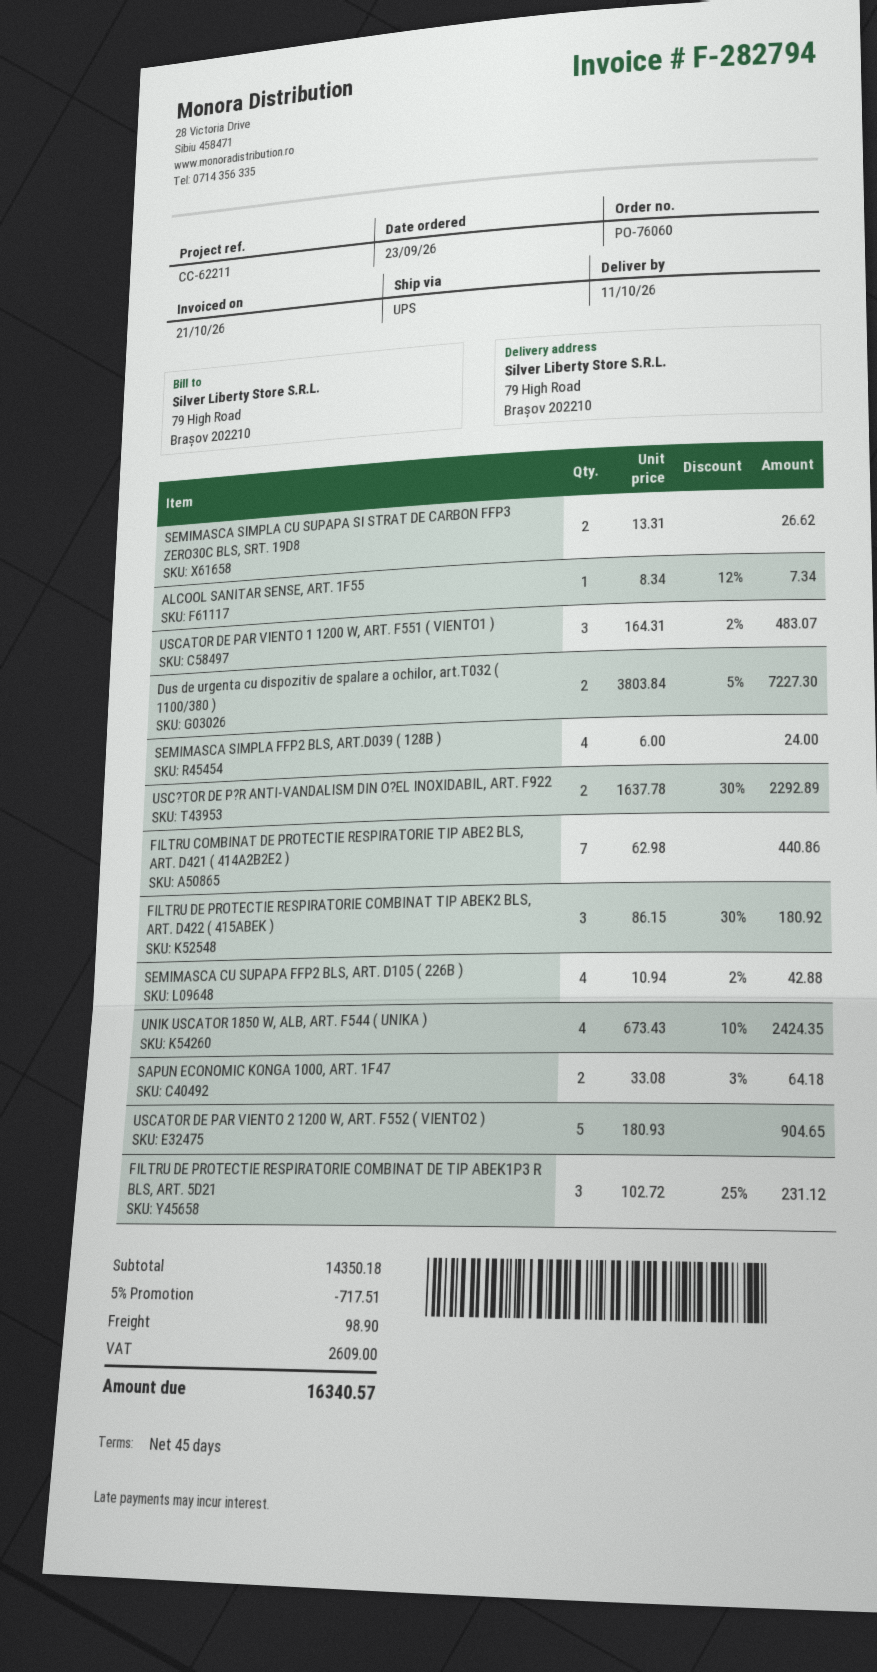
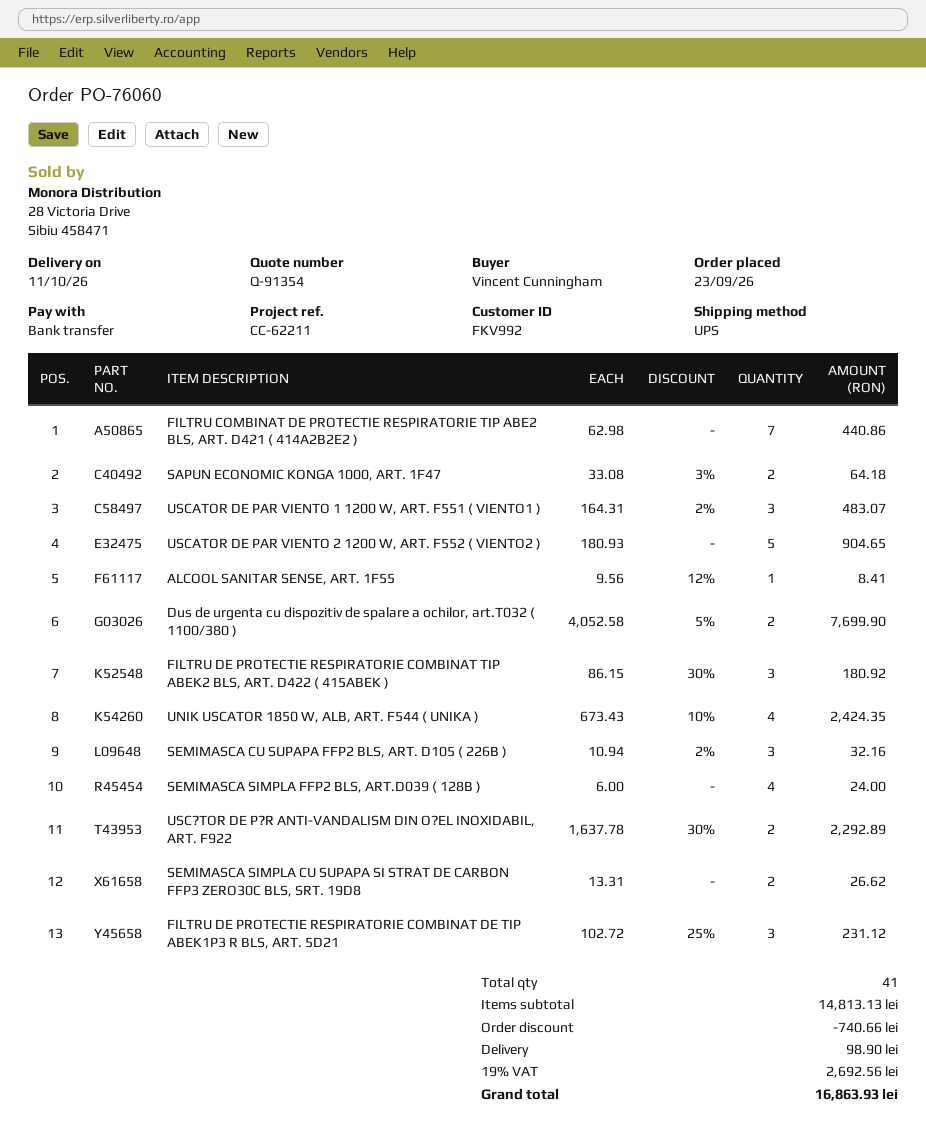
ALCOOL SANITAR SENSE, ART. 1F55: 1 x 8.34 - 12% = 7.34 -> 1 x 9.56 - 12% = 8.41
Dus de urgenta cu dispozitiv de spalare a ochilor, art.T032 ( 1100/380 ): 2 x 3803.84 - 5% = 7227.30 -> 2 x 4052.58 - 5% = 7699.90
SEMIMASCA CU SUPAPA FFP2 BLS, ART. D105 ( 226B ): 4 x 10.94 - 2% = 42.88 -> 3 x 10.94 - 2% = 32.16
subtotal: 14350.18 -> 14813.13
discount: 717.51 -> 740.66
tax: 2609.00 -> 2692.56
total: 16340.57 -> 16863.93

